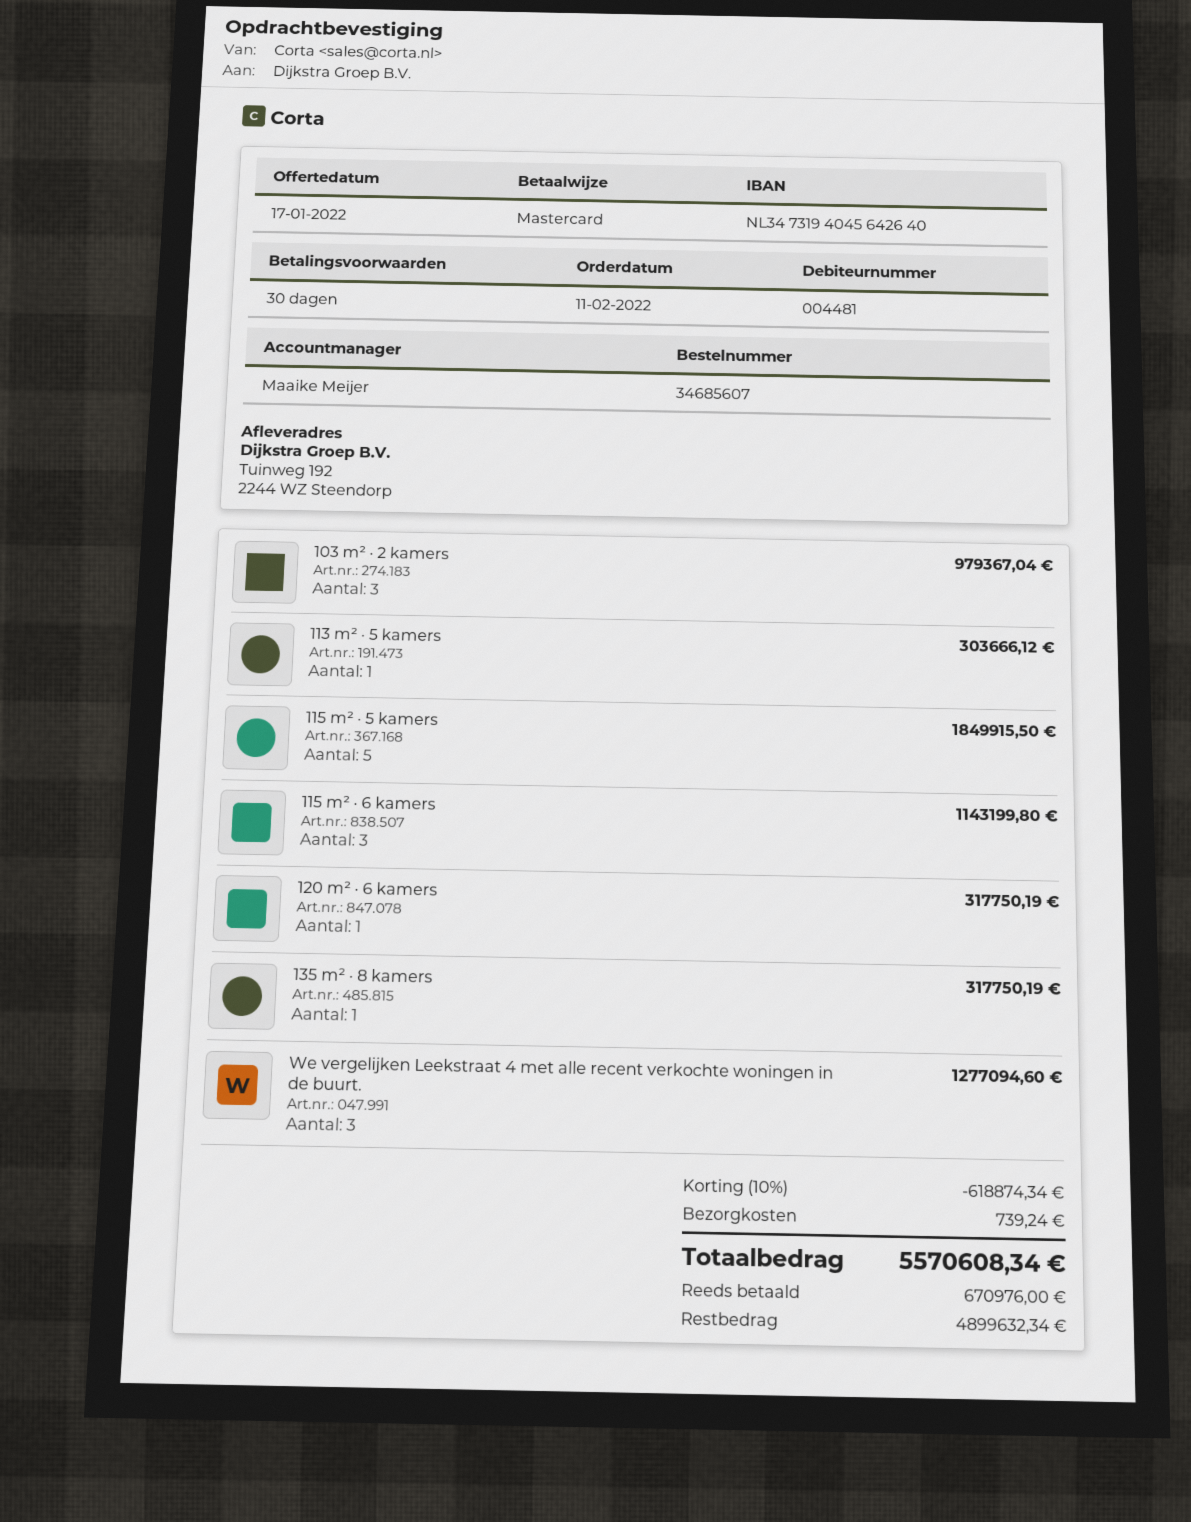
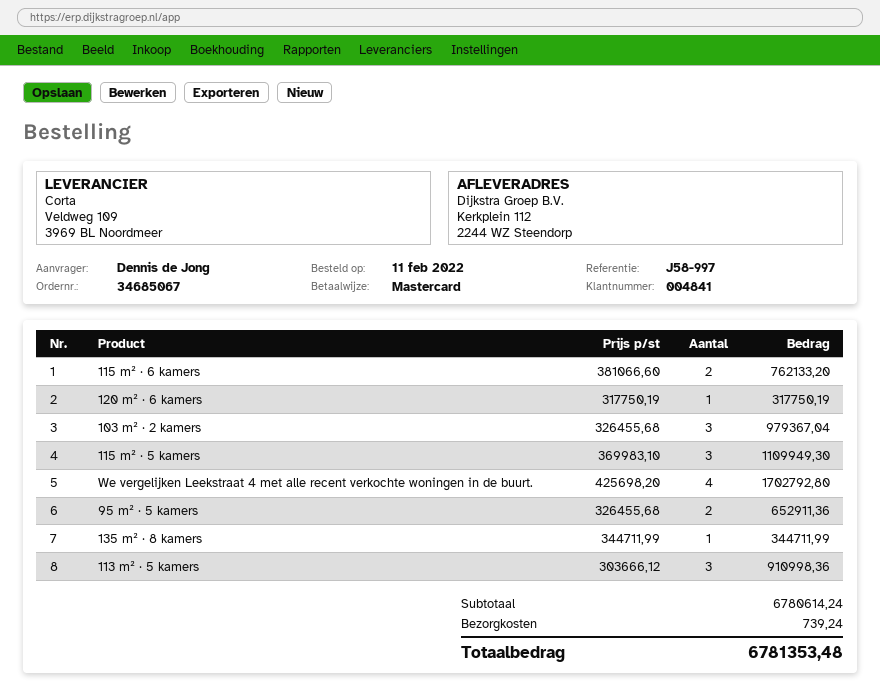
order number: 34685607 -> 34685067
customer number: 004481 -> 004841
ship to: Tuinweg 192, 2244 WZ Steendorp -> Kerkplein 112, 2244 WZ Steendorp
113 m² · 5 kamers: 1 for 303666.12 -> 3 for 910998.36
115 m² · 5 kamers: 5 for 1849915.50 -> 3 for 1109949.30
115 m² · 6 kamers: 3 for 1143199.80 -> 2 for 762133.20
135 m² · 8 kamers: 1 for 317750.19 -> 1 for 344711.99
We vergelijken Leekstraat 4 met alle recent verkochte woningen in de buurt.: 3 for 1277094.60 -> 4 for 1702792.80
95 m² · 5 kamers: none -> 2 for 652911.36
discount: 10% = 618874.34 -> none
total: 5570608.34 -> 6781353.48

